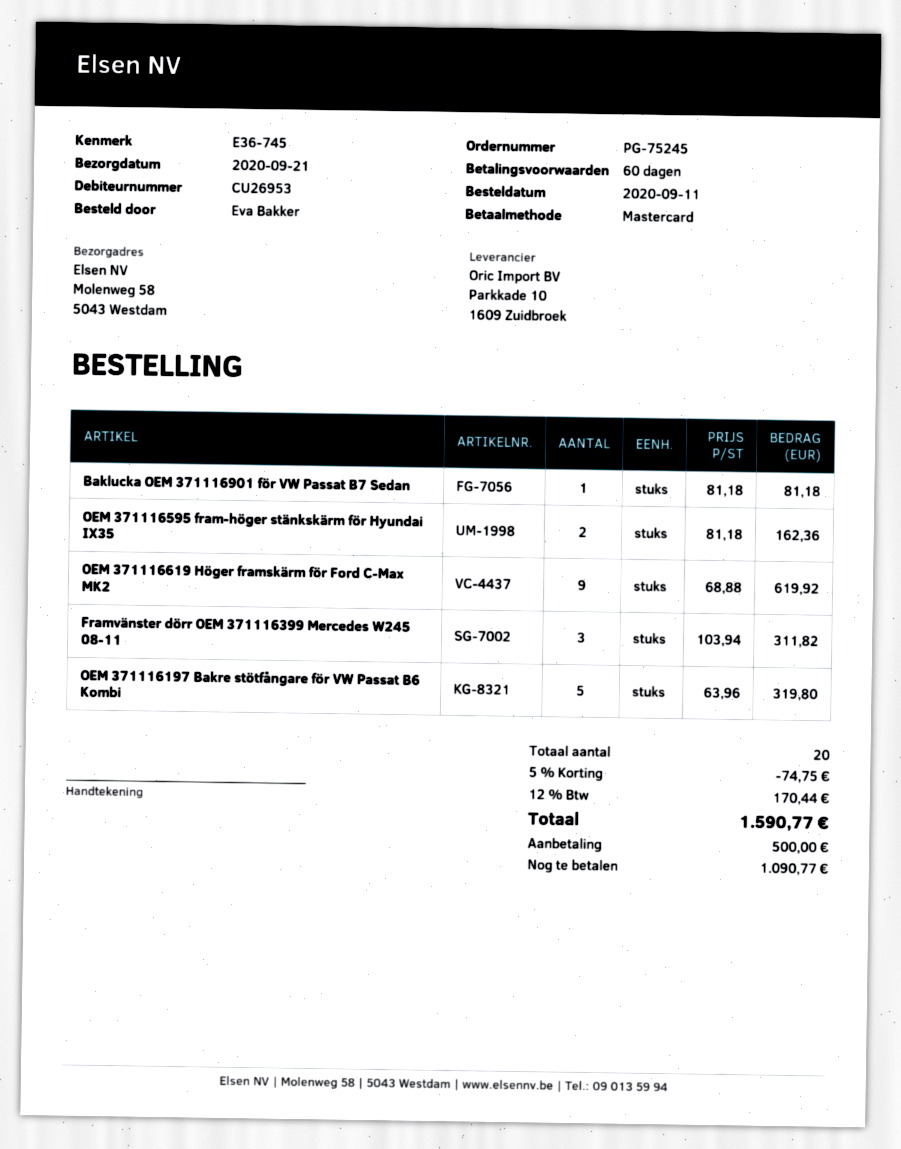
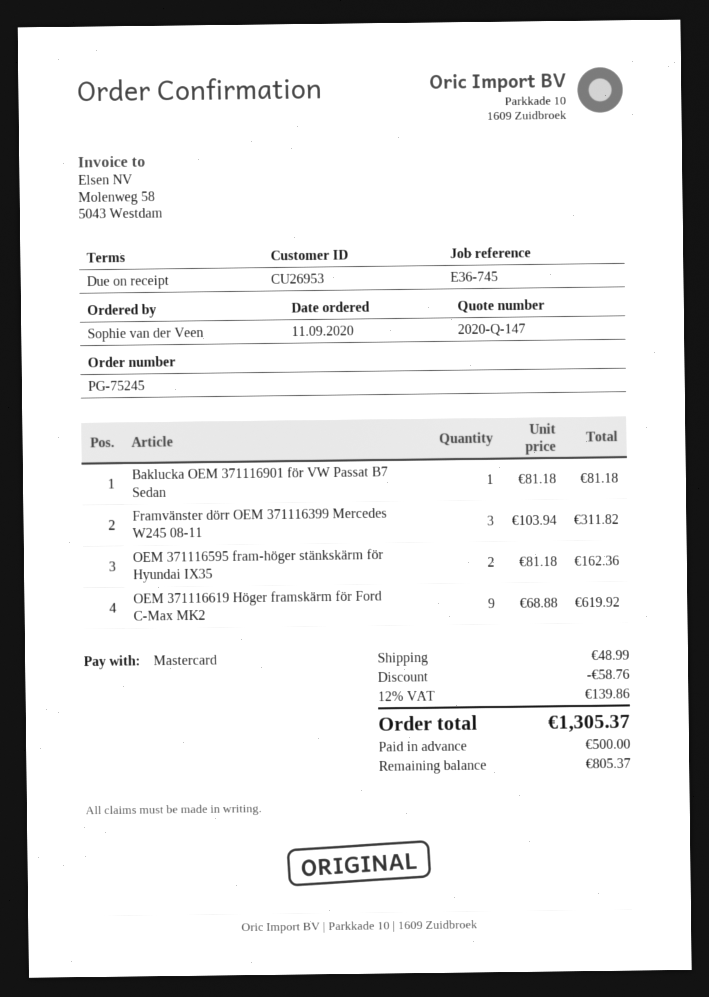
payment terms: 60 days -> on receipt
ordered by: Eva Bakker -> Sophie van der Veen
OEM 371116197 Bakre stötfångare för VW Passat B6 Kombi: 5 x 63.96 = 319.80 -> none
discount: 74.75 -> 58.76
shipping: none -> 48.99
tax: 12% = 170.44 -> 12% = 139.86
total: 1590.77 -> 1305.37
balance: 1090.77 -> 805.37

